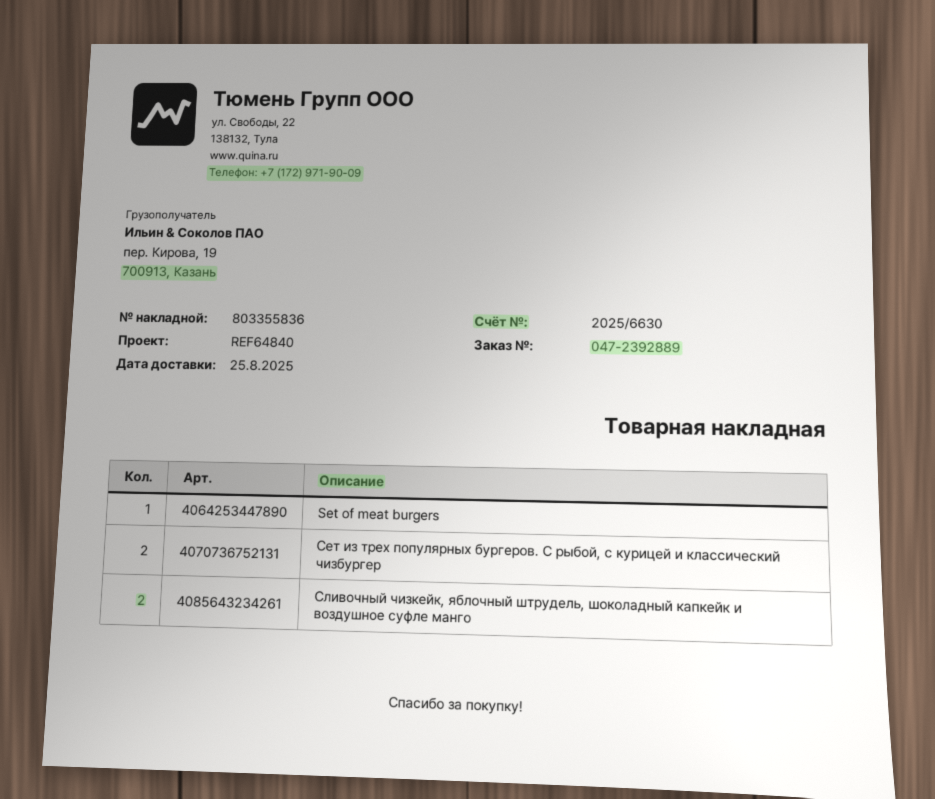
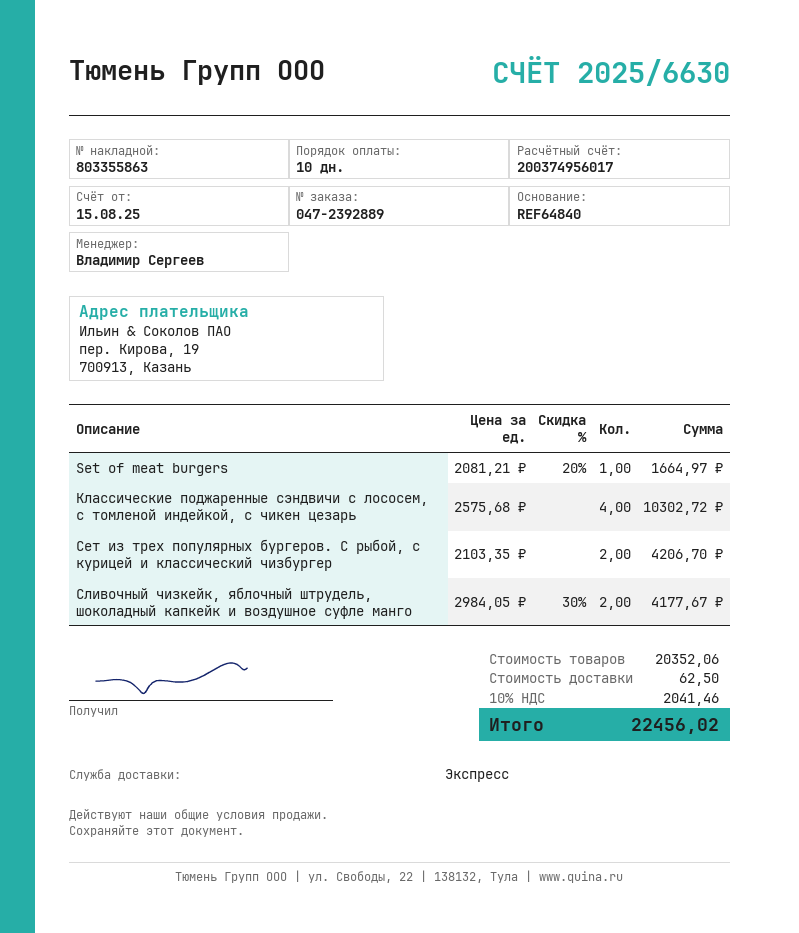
delivery note number: 803355836 -> 803355863
Классические поджаренные сэндвичи с лососем, с томленой индейкой, с чикен цезарь: none -> 4

